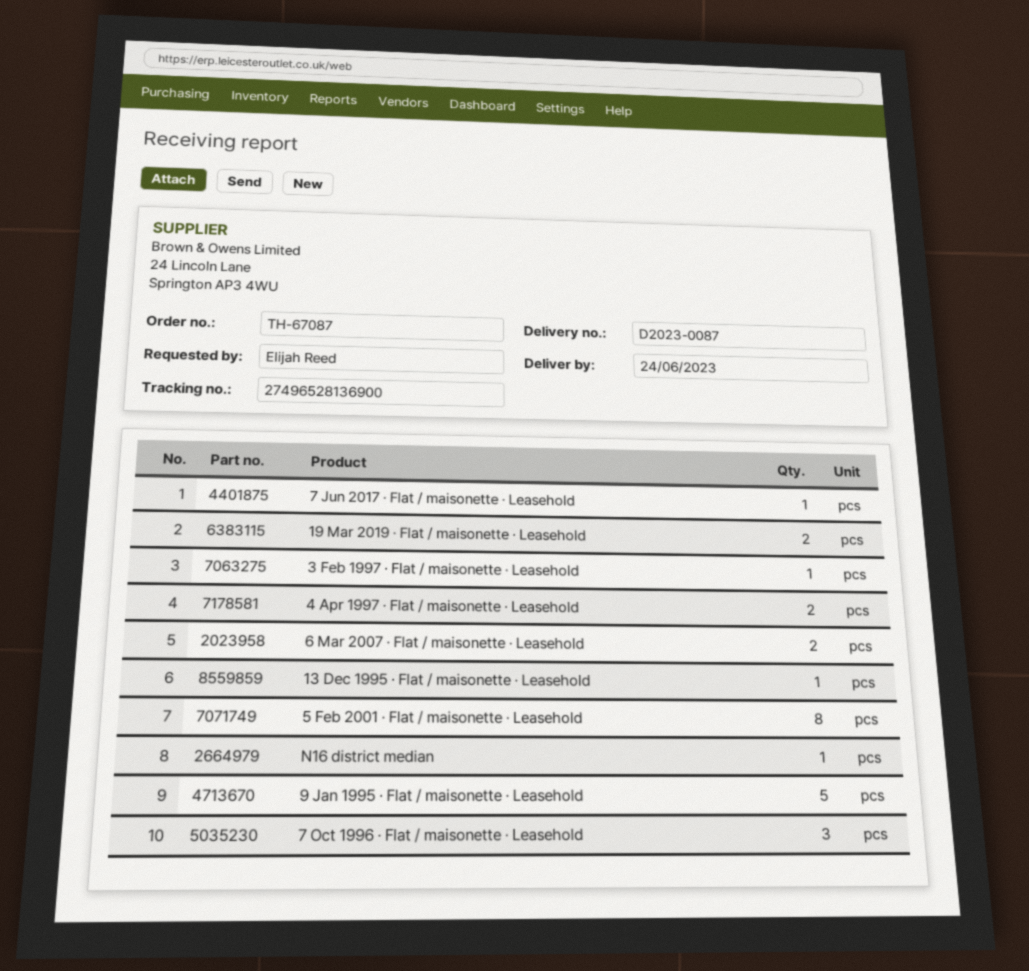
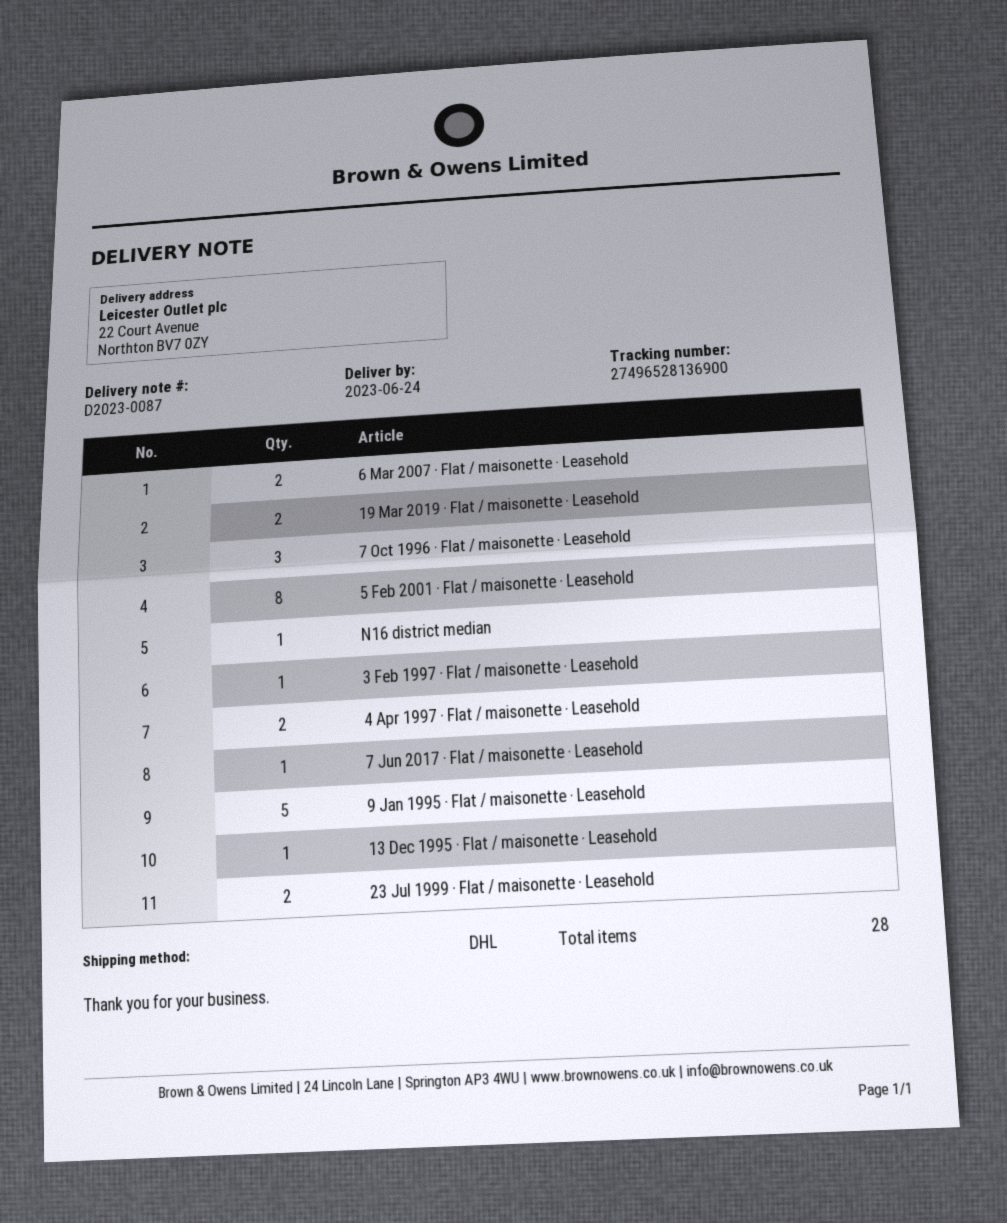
23 Jul 1999 · Flat / maisonette · Leasehold: none -> 2

